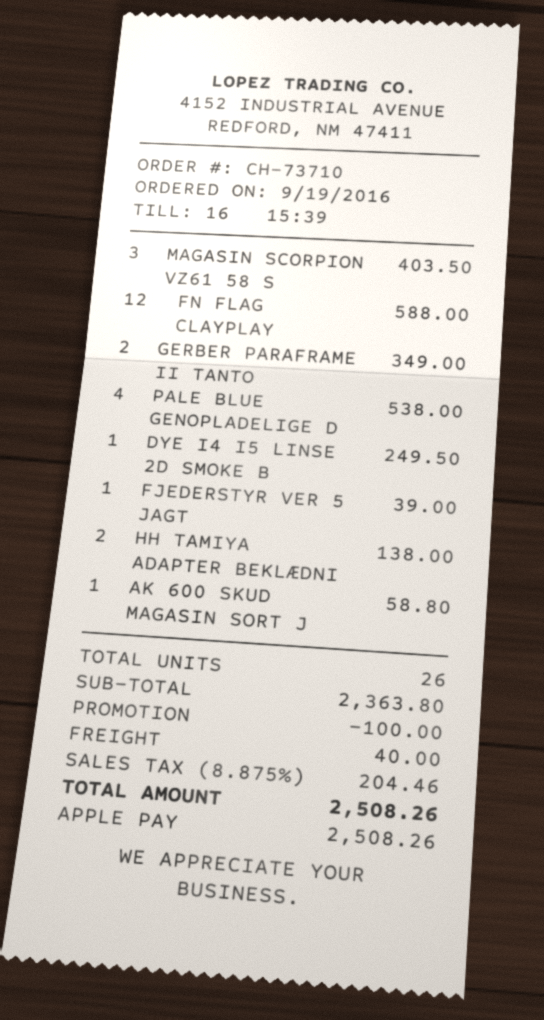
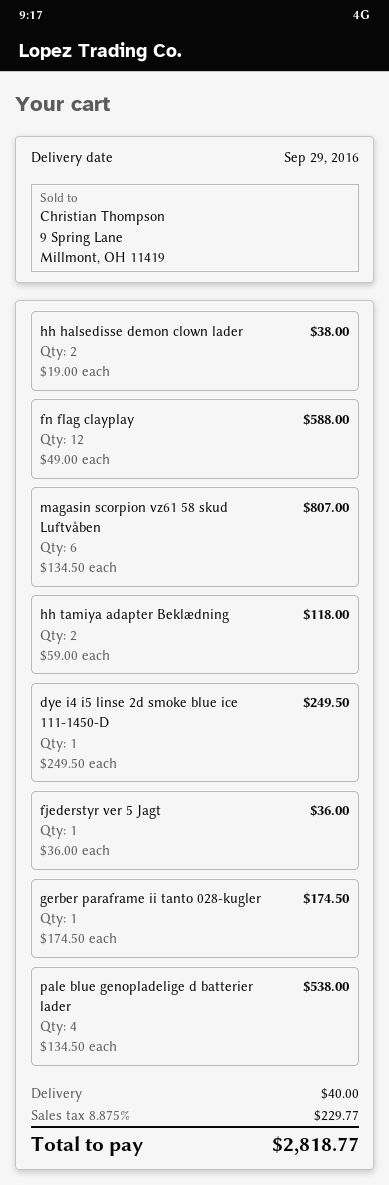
MAGASIN SCORPION VZ61 58 S: 3 for 403.50 -> 6 for 807.00
GERBER PARAFRAME II TANTO: 2 for 349.00 -> 1 for 174.50
FJEDERSTYR VER 5 JAGT: 1 for 39.00 -> 1 for 36.00
HH TAMIYA ADAPTER BEKLÆDNI: 2 for 138.00 -> 2 for 118.00
AK 600 SKUD MAGASIN SORT J: 1 for 58.80 -> none
hh halsedisse demon clown lader: none -> 2 for 38.00
discount: 100.00 -> none
tax: 8.875% = 204.46 -> 8.875% = 229.77
total: 2508.26 -> 2818.77

